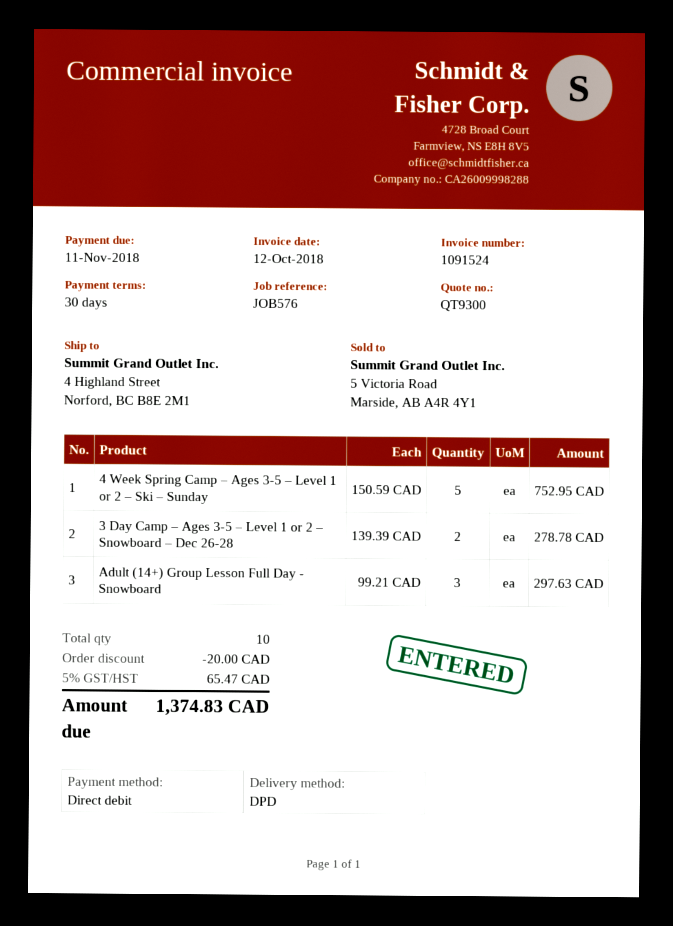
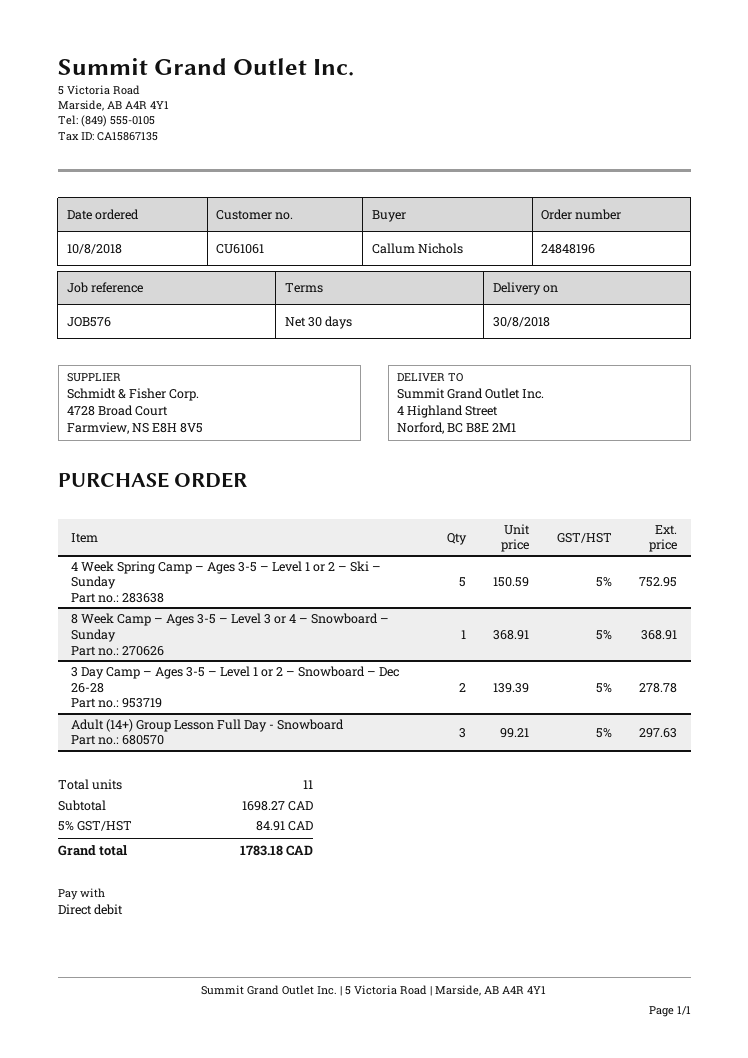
8 Week Camp – Ages 3-5 – Level 3 or 4 – Snowboard – Sunday: none -> 1 x 368.91 = 368.91
total quantity: 10 -> 11
discount: 20.00 -> none
tax: 5% = 65.47 -> 5% = 84.91
total: 1374.83 -> 1783.18

